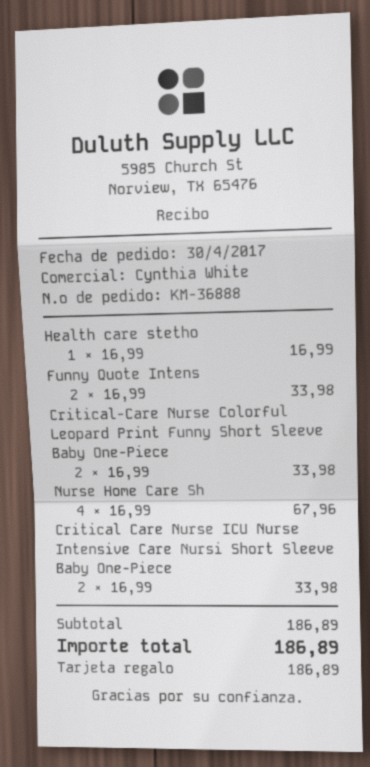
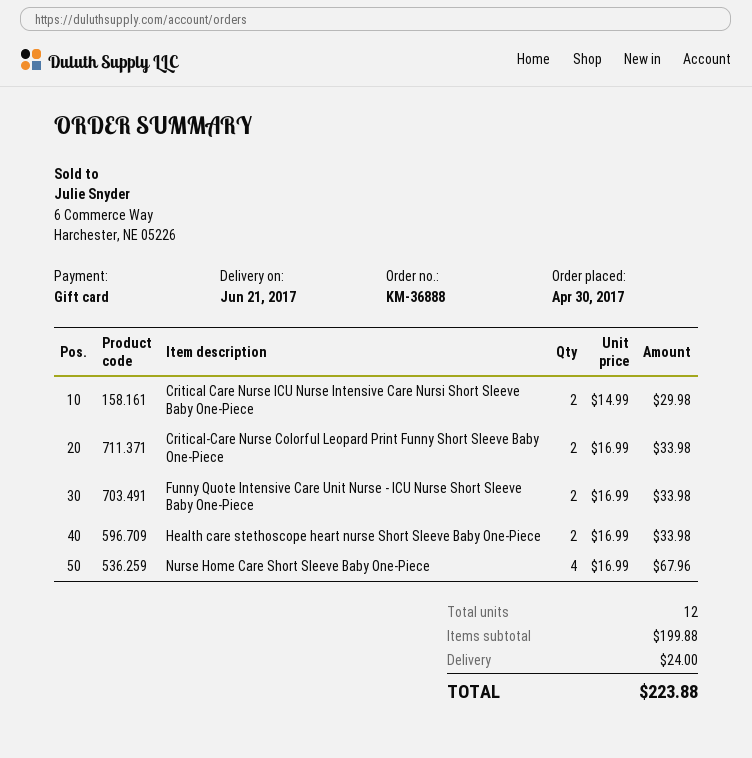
Health care stetho: 1 x 16.99 = 16.99 -> 2 x 16.99 = 33.98
Critical Care Nurse ICU Nurse Intensive Care Nursi Short Sleeve Baby One-Piece: 2 x 16.99 = 33.98 -> 2 x 14.99 = 29.98
subtotal: 186.89 -> 199.88
shipping: none -> 24.00
total: 186.89 -> 223.88

